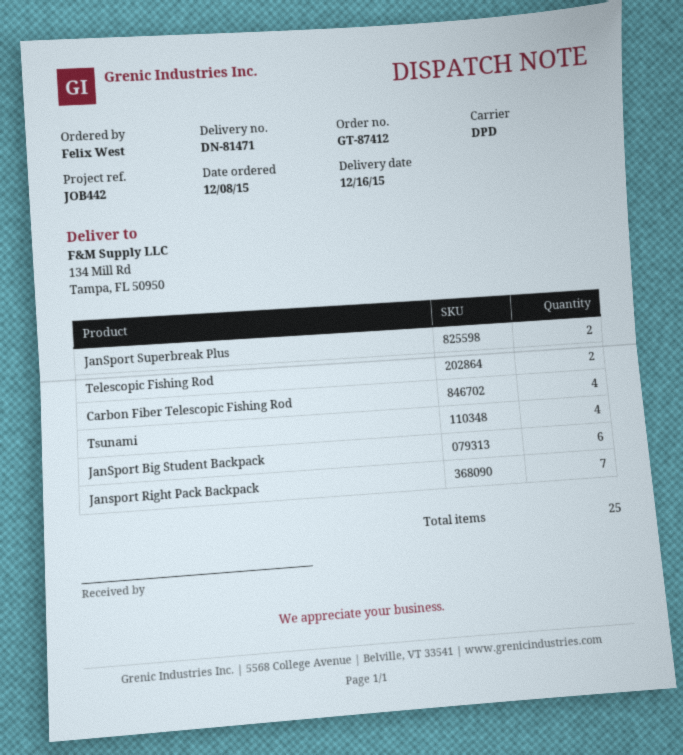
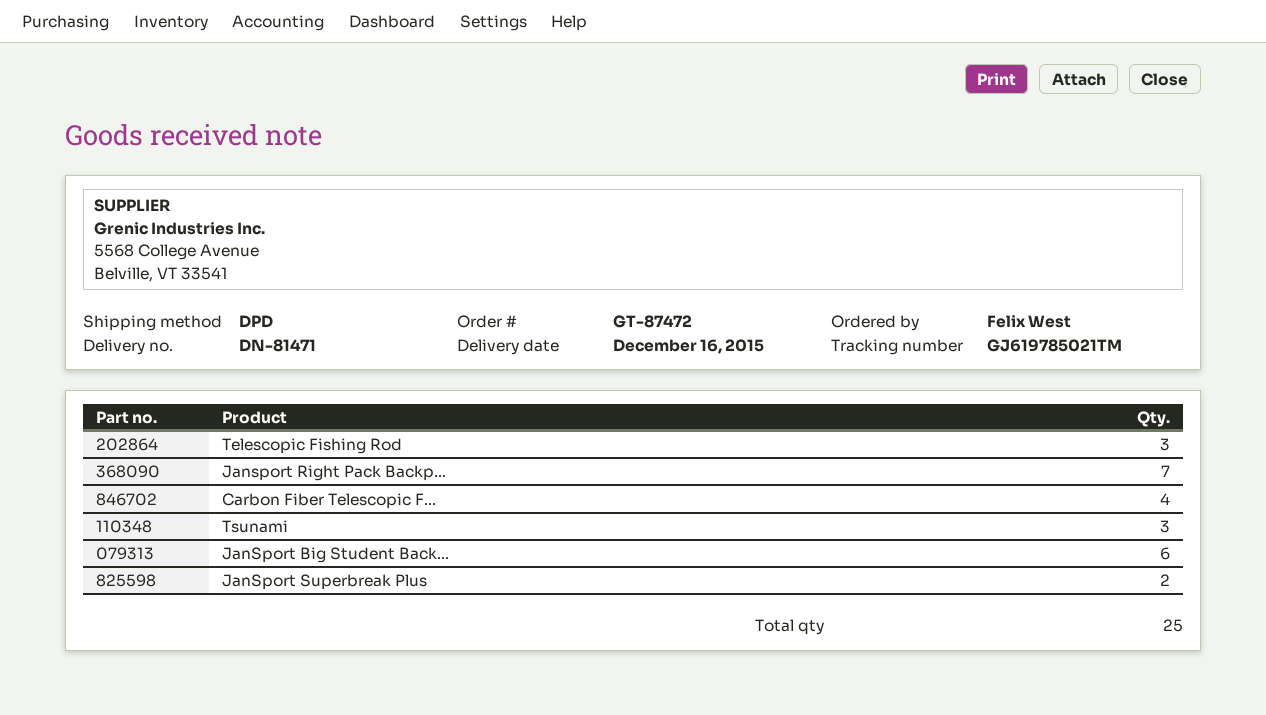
order number: GT-87412 -> GT-87472
Telescopic Fishing Rod: 2 -> 3
Tsunami: 4 -> 3

